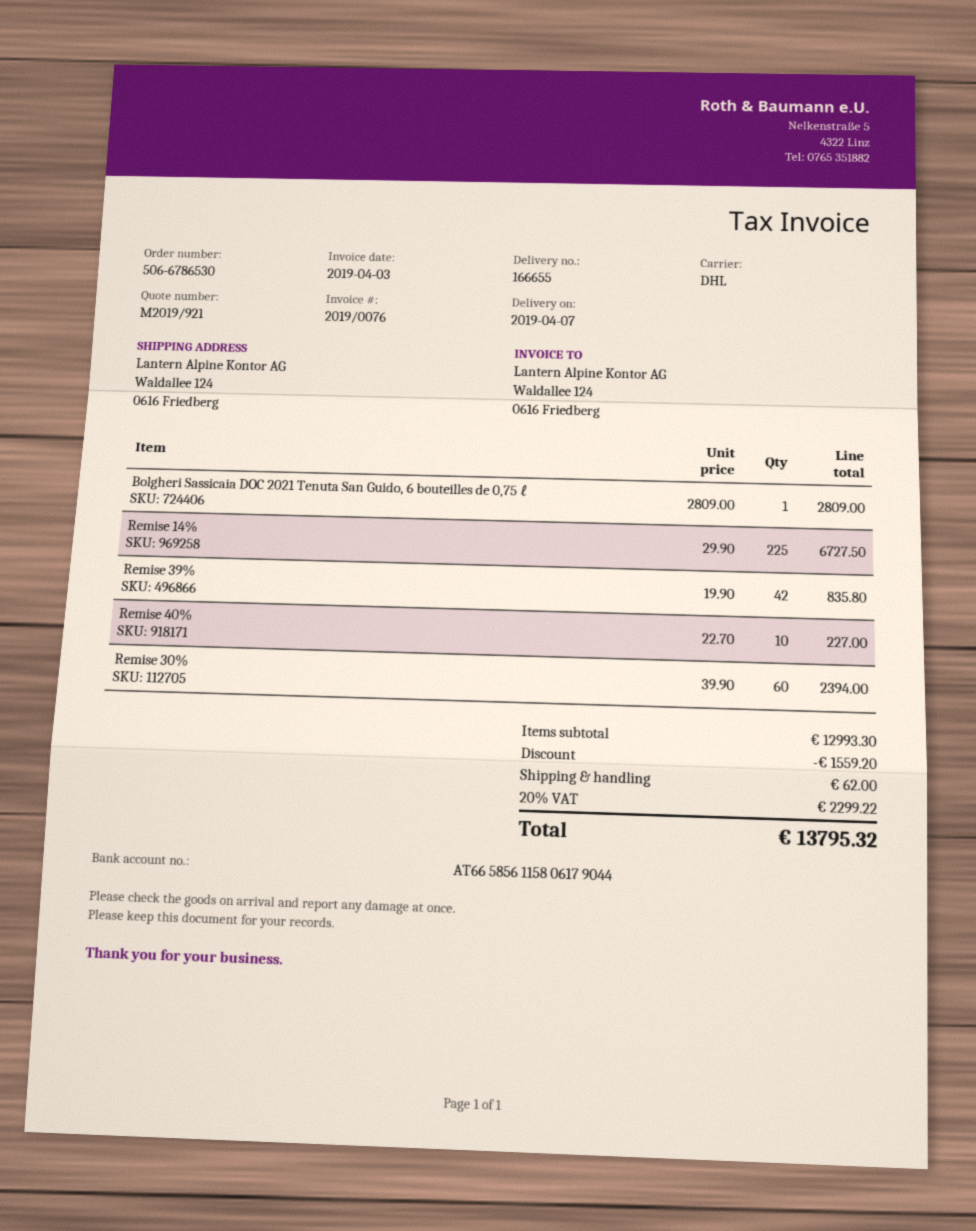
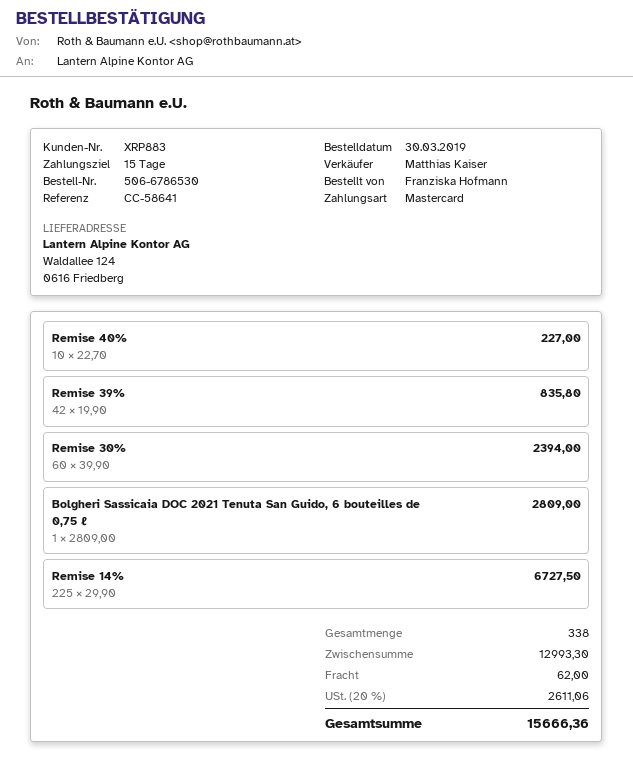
discount: 1559.20 -> none
tax: 20% = 2299.22 -> 20% = 2611.06
total: 13795.32 -> 15666.36

